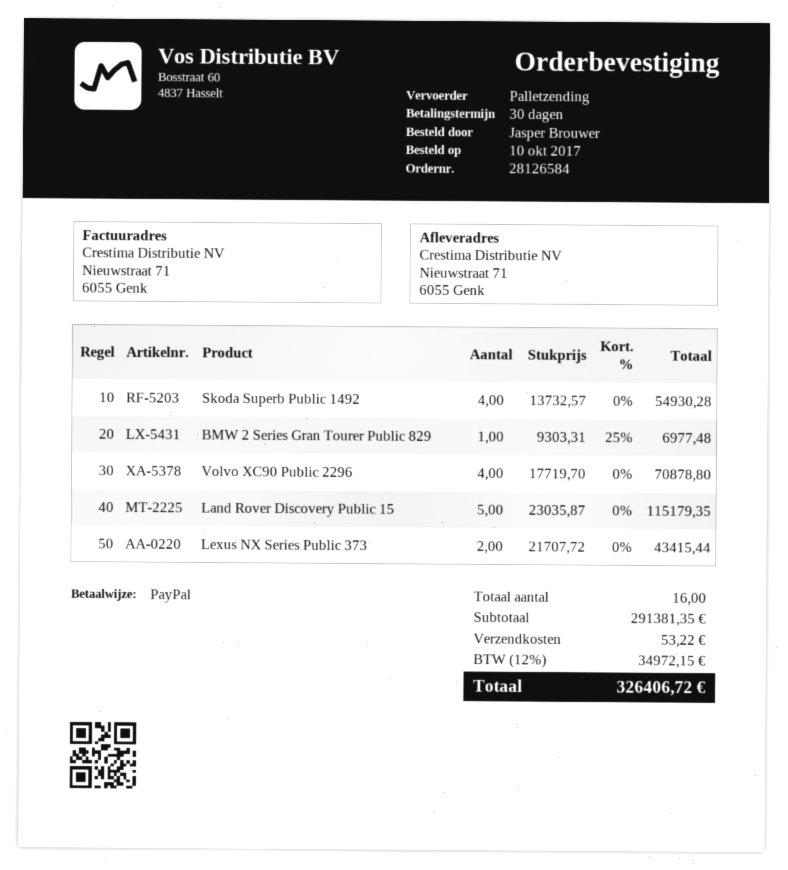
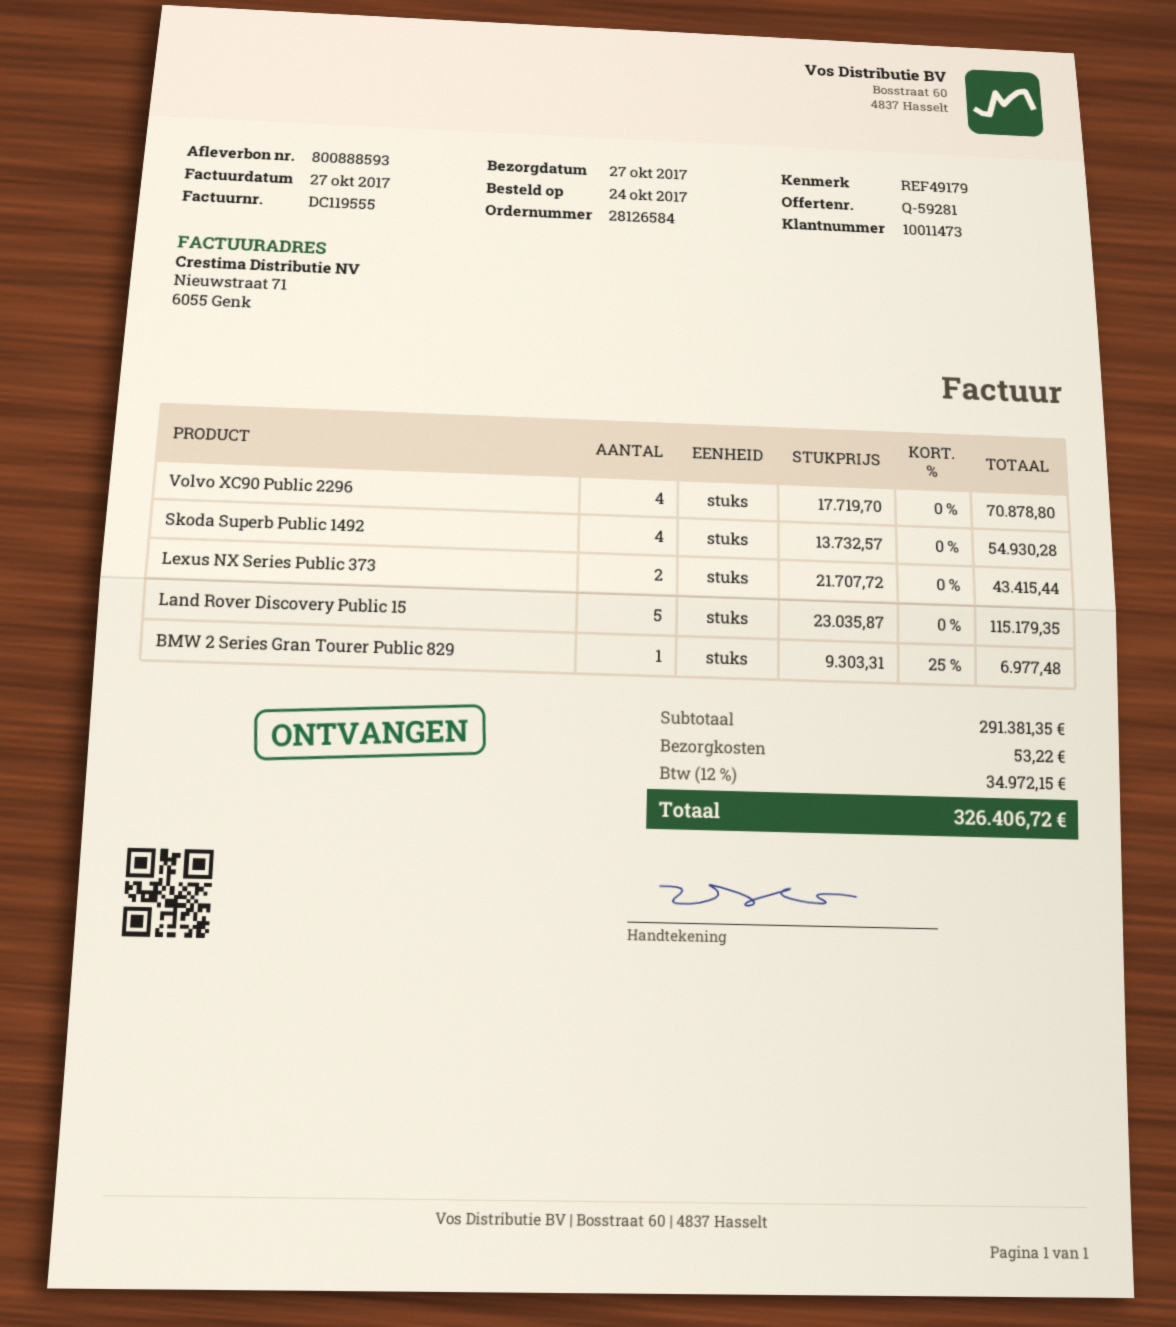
order date: 2017-10-10 -> 2017-10-24

